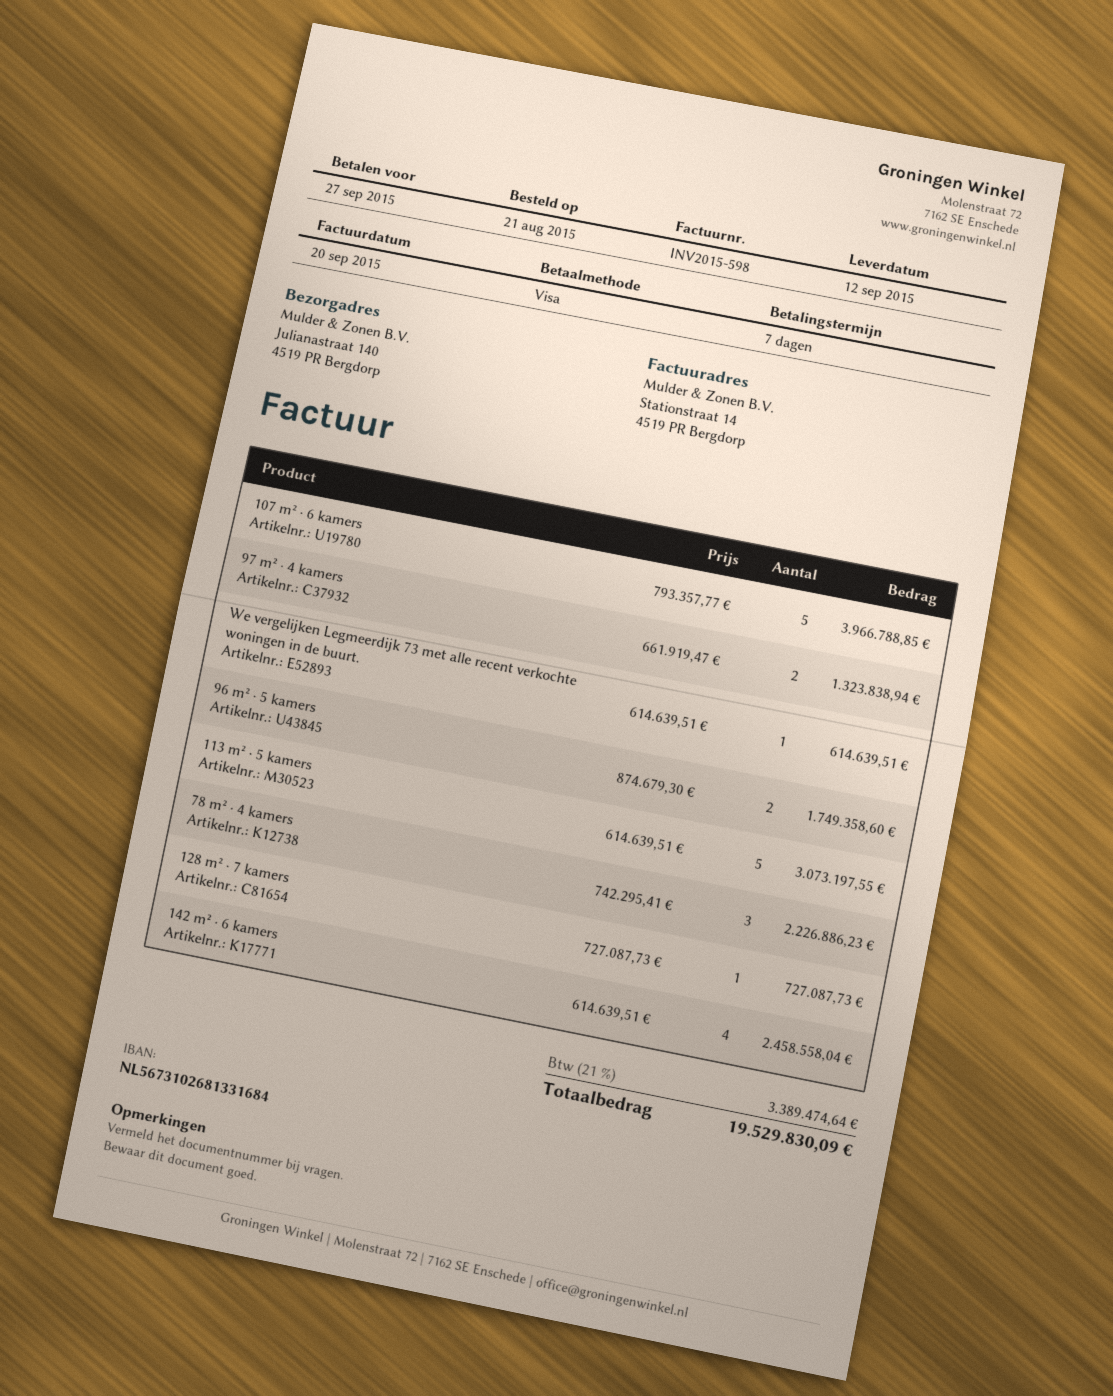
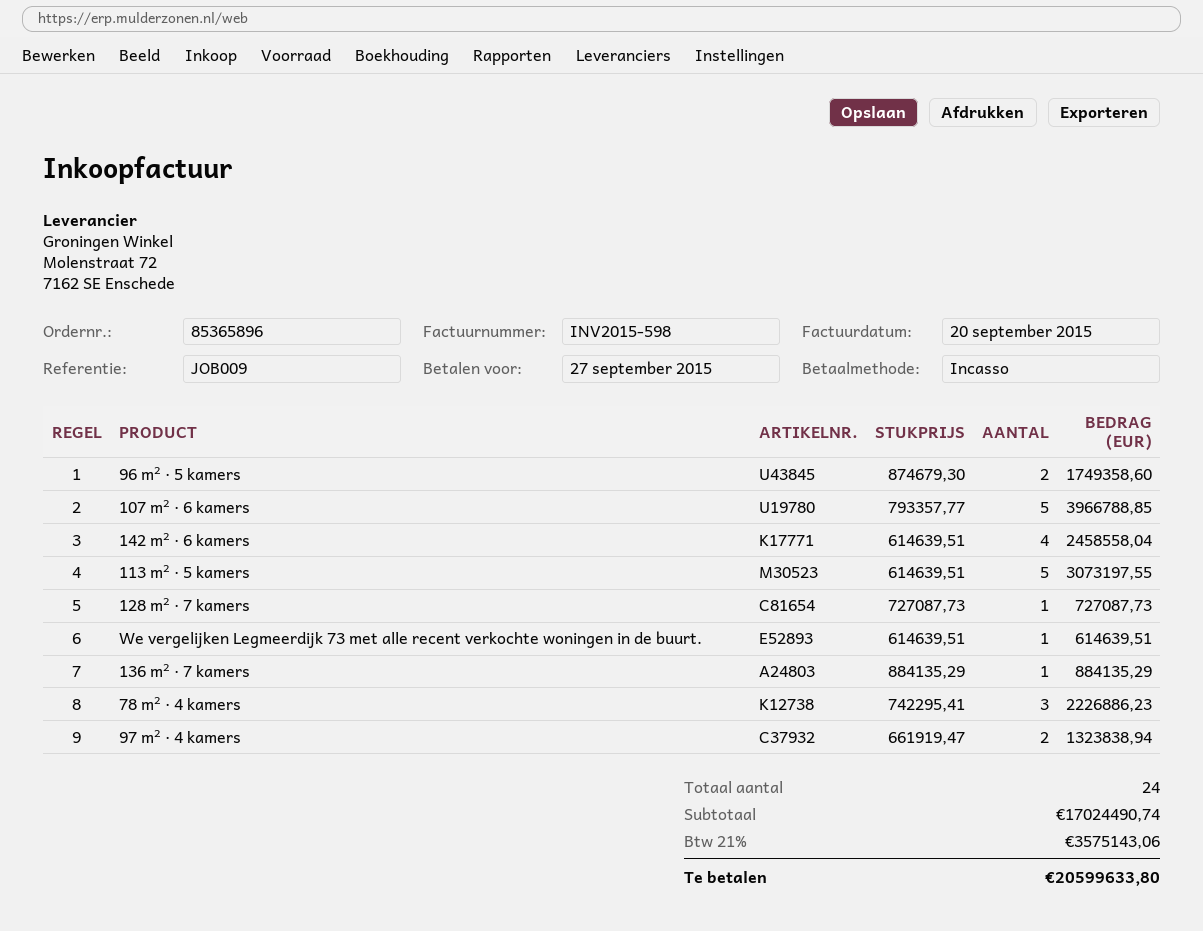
payment method: Visa -> direct debit
136 m² · 7 kamers: none -> 1 x 884135.29 = 884135.29
tax: 21% = 3389474.64 -> 21% = 3575143.06
total: 19529830.09 -> 20599633.80

